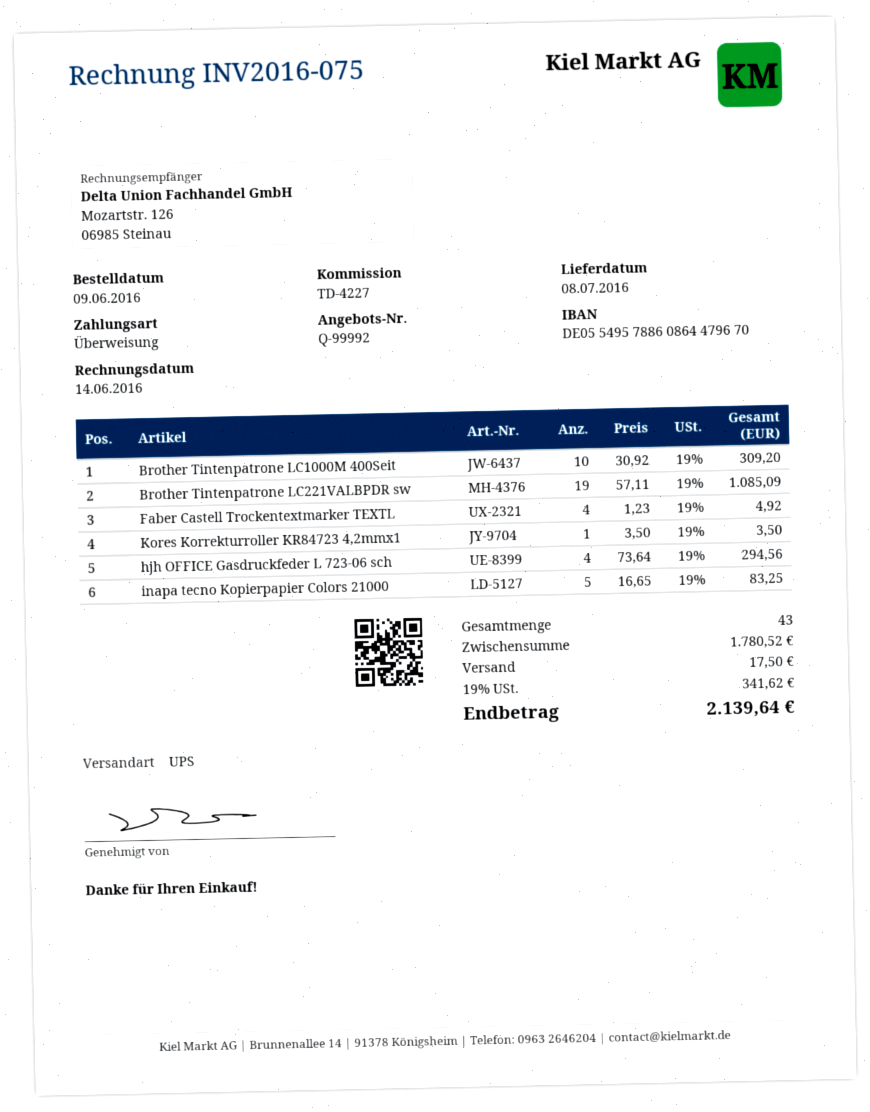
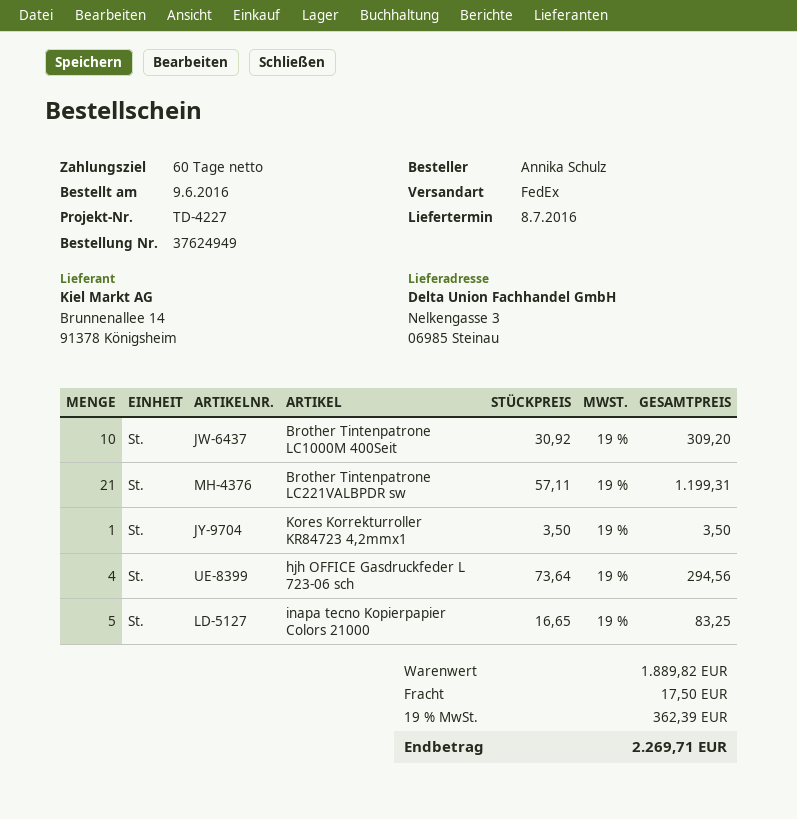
shipping method: UPS -> FedEx
Brother Tintenpatrone LC221VALBPDR sw: 19 x 57.11 = 1085.09 -> 21 x 57.11 = 1199.31
Faber Castell Trockentextmarker TEXTL: 4 x 1.23 = 4.92 -> none
subtotal: 1780.52 -> 1889.82
tax: 19% = 341.62 -> 19% = 362.39
total: 2139.64 -> 2269.71

